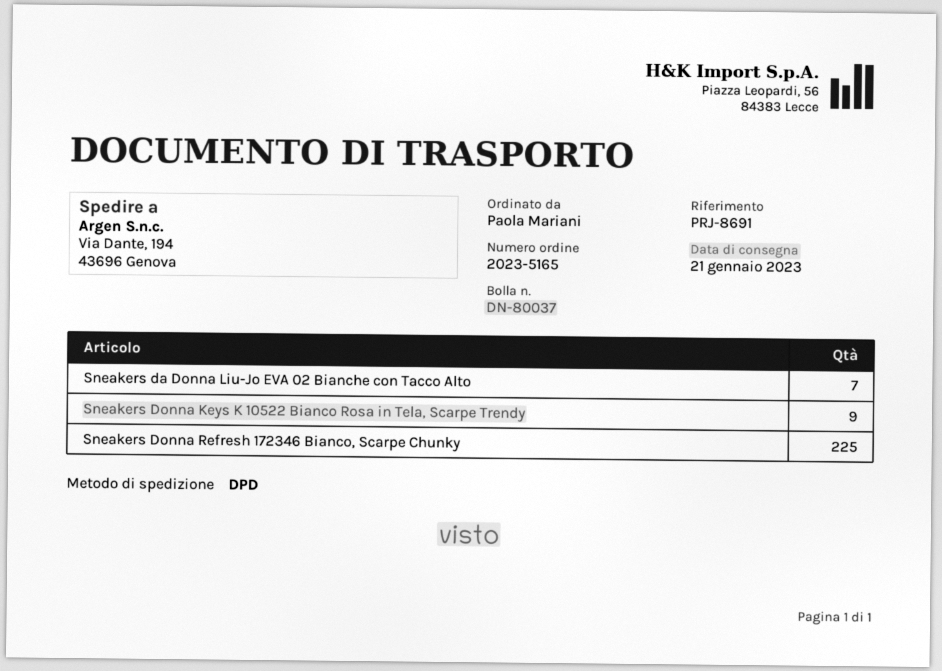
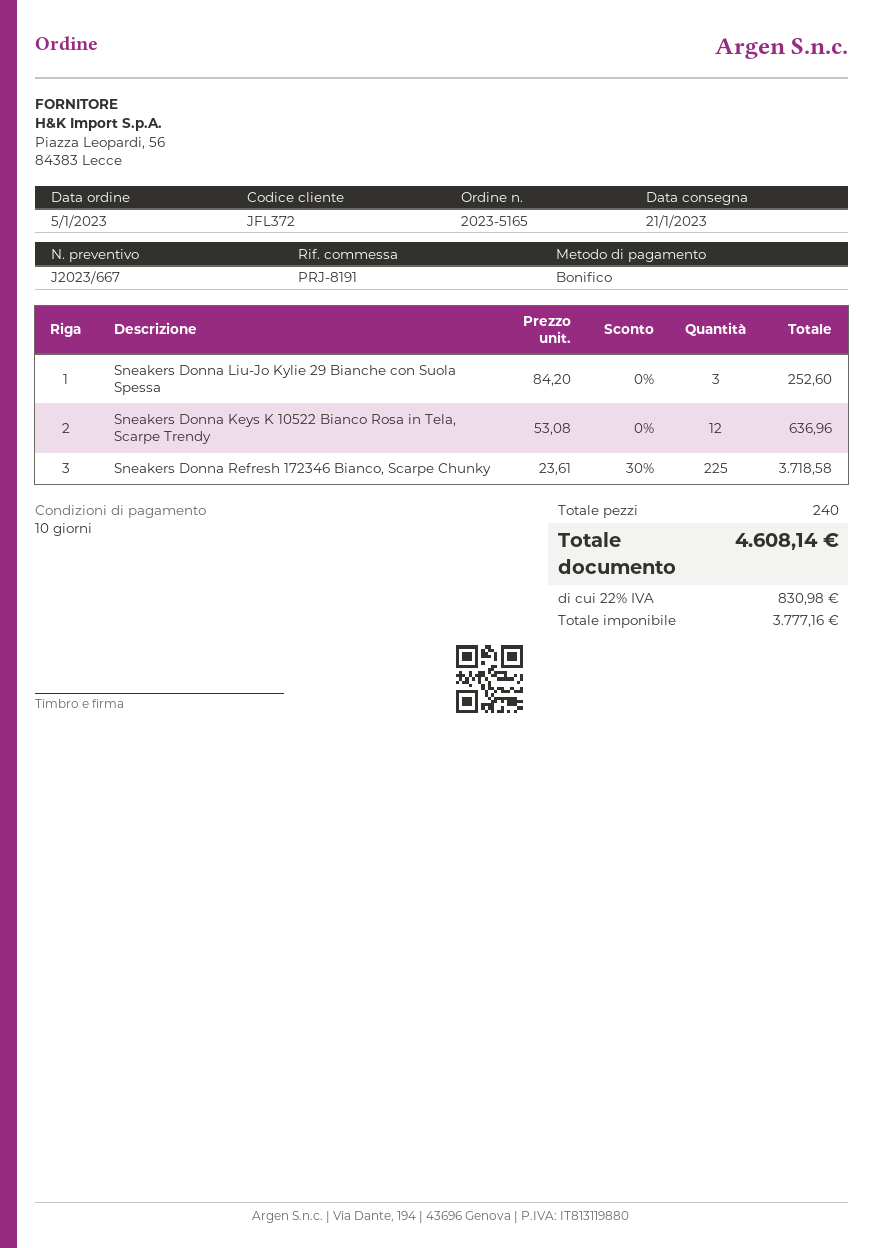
reference: PRJ-8691 -> PRJ-8191
Sneakers da Donna Liu-Jo EVA 02 Bianche con Tacco Alto: 7 -> none
Sneakers Donna Keys K 10522 Bianco Rosa in Tela, Scarpe Trendy: 9 -> 12
Sneakers Donna Liu-Jo Kylie 29 Bianche con Suola Spessa: none -> 3

